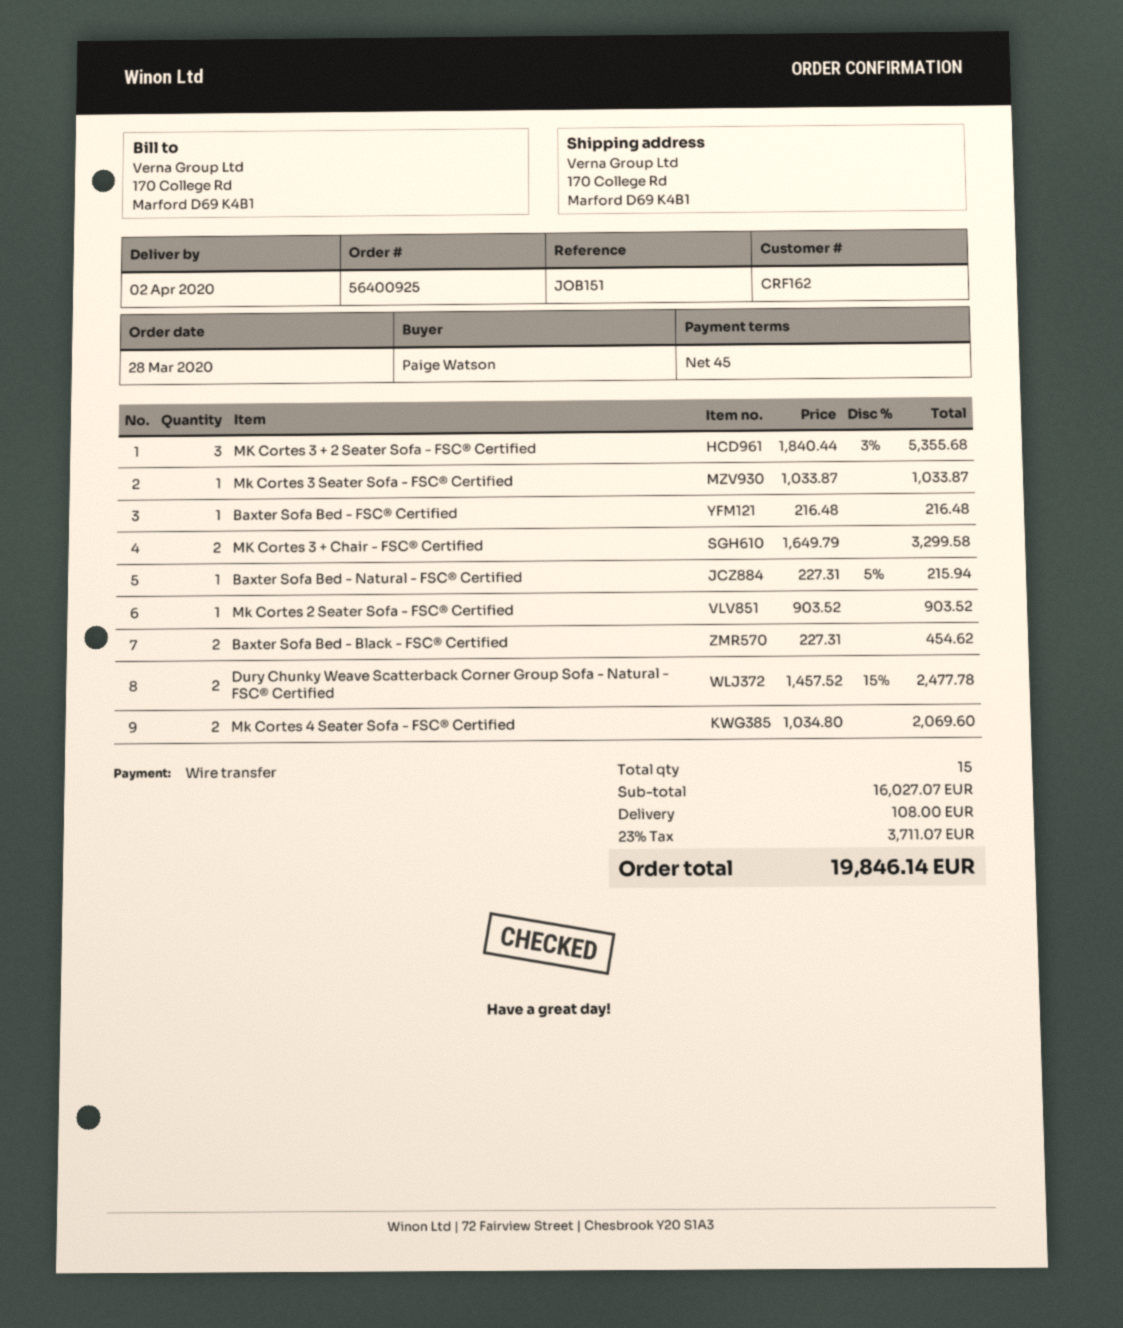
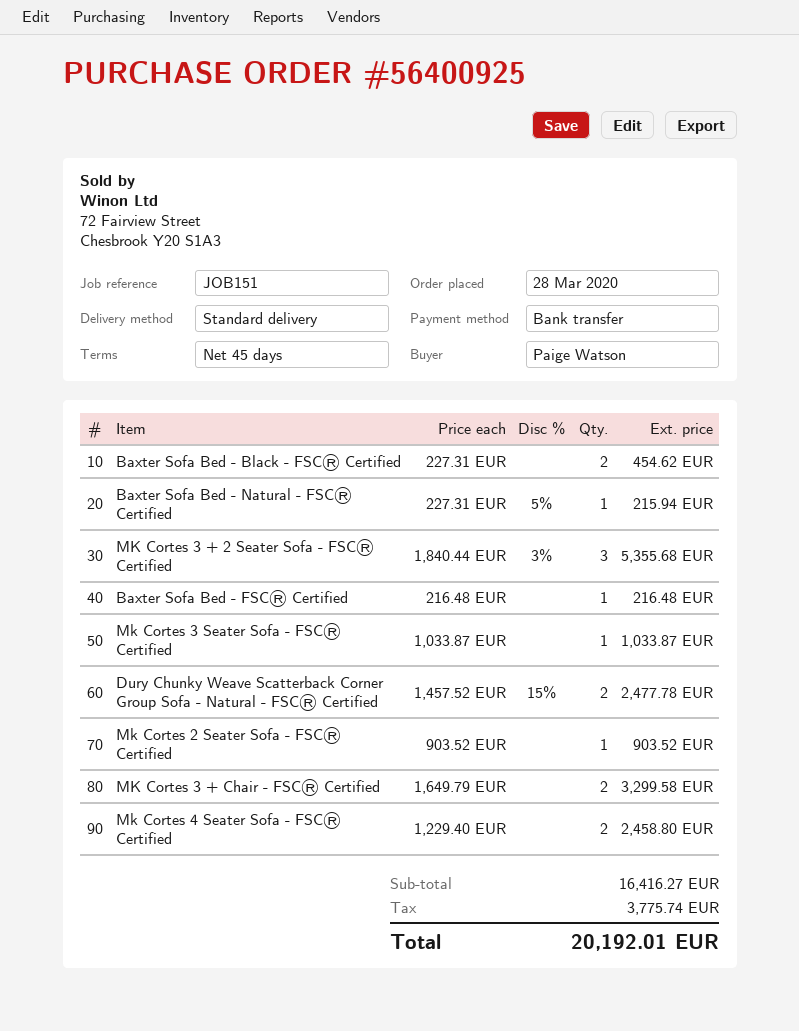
Mk Cortes 4 Seater Sofa - FSC® Certified: 2 x 1034.80 = 2069.60 -> 2 x 1229.40 = 2458.80
subtotal: 16027.07 -> 16416.27
shipping: 108.00 -> none
tax: 3711.07 -> 3775.74
total: 19846.14 -> 20192.01

